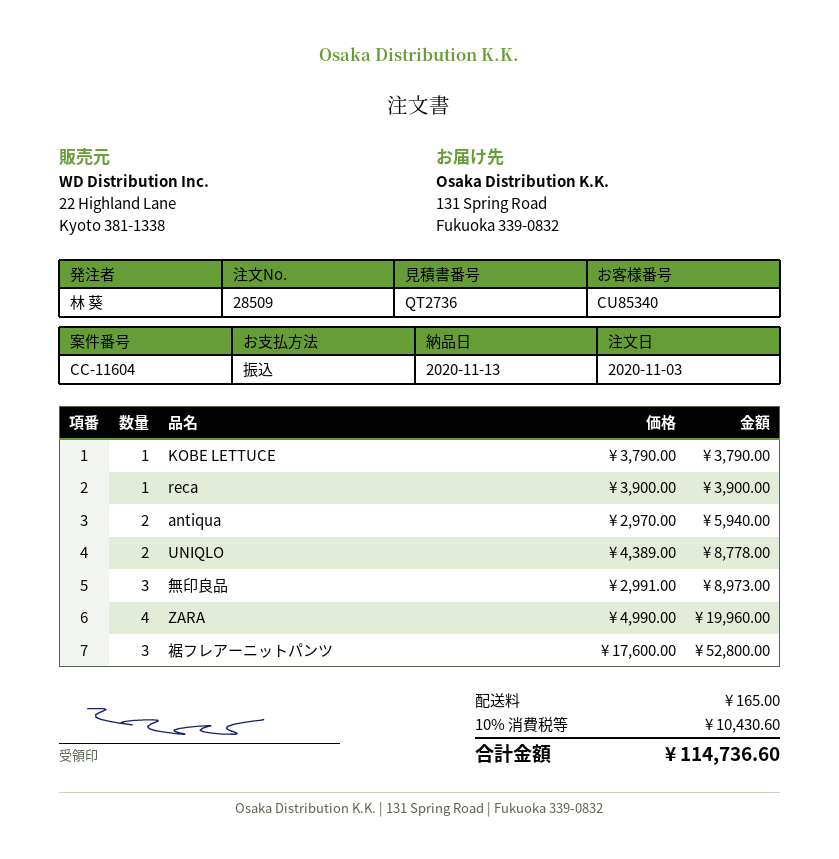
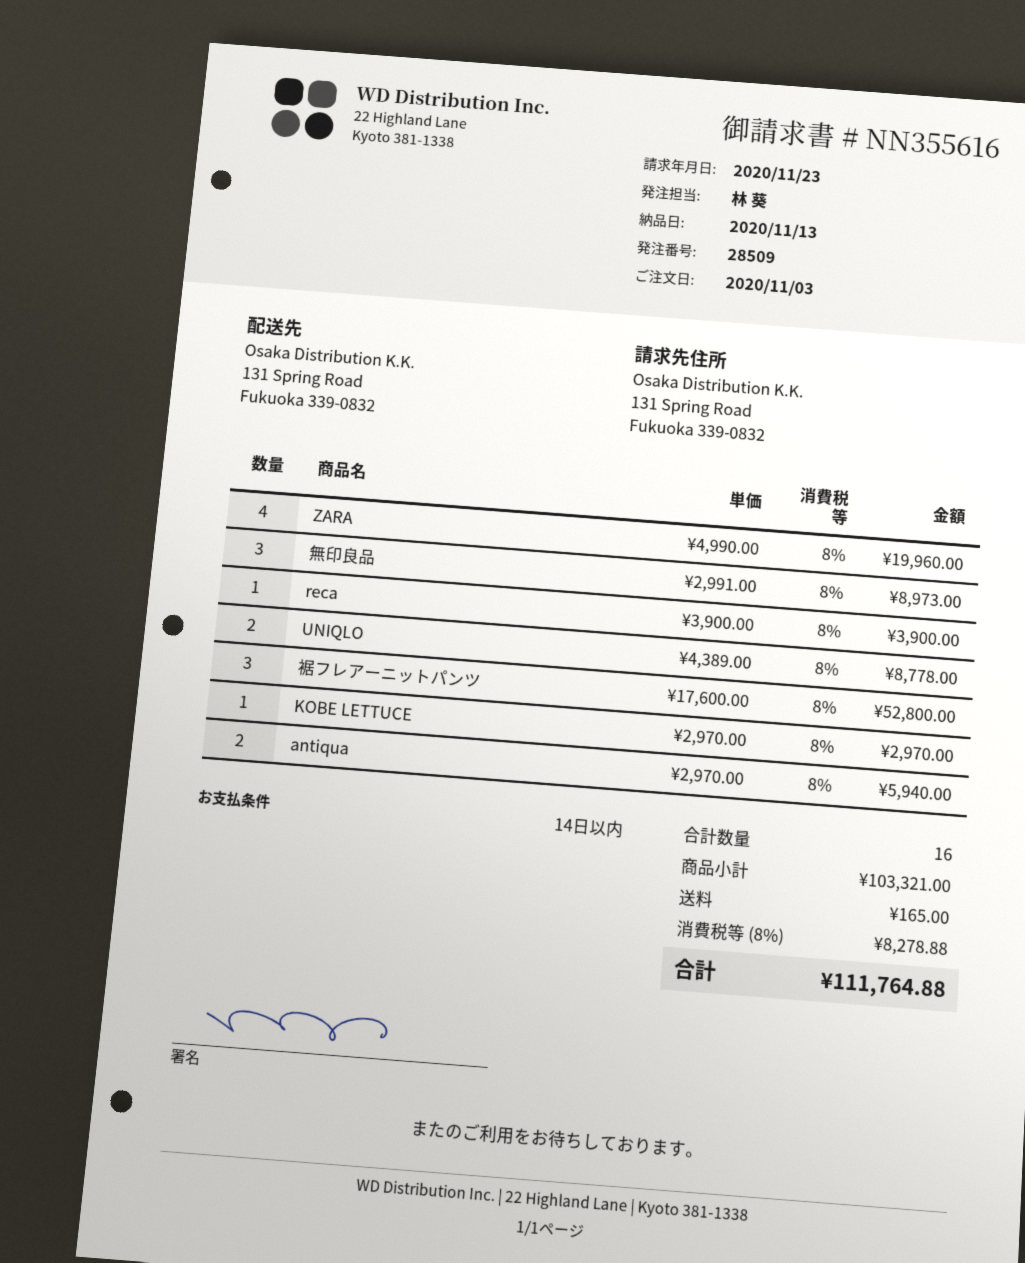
KOBE LETTUCE: 1 x 3790.00 = 3790.00 -> 1 x 2970.00 = 2970.00
tax: 10% = 10430.60 -> 8% = 8278.88
total: 114736.60 -> 111764.88

